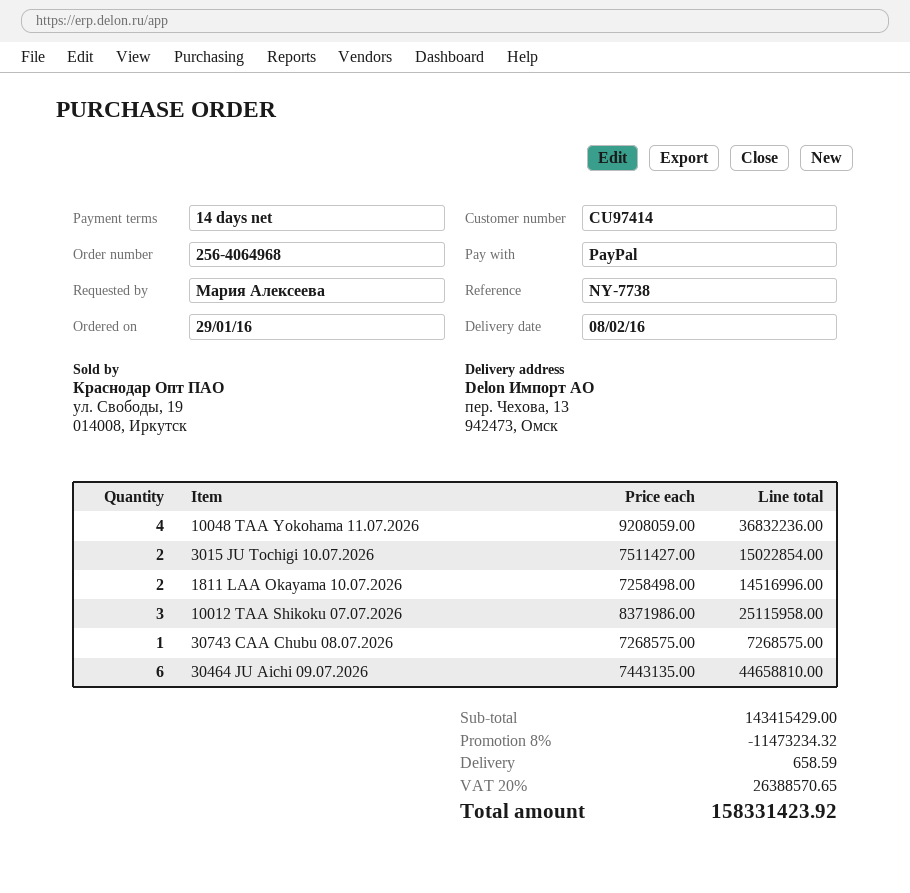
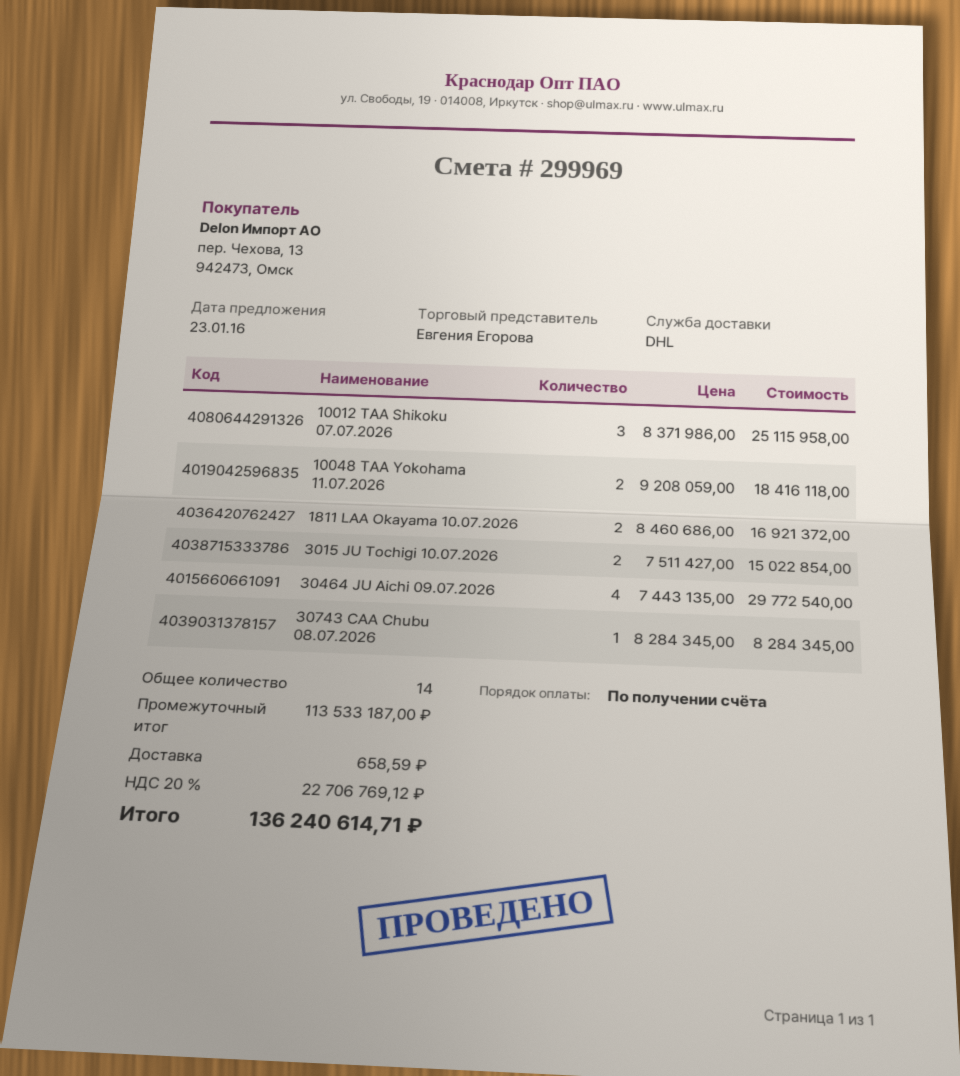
payment terms: 14 days -> on receipt
10048 TAA Yokohama 11.07.2026: 4 x 9208059.00 = 36832236.00 -> 2 x 9208059.00 = 18416118.00
1811 LAA Okayama 10.07.2026: 2 x 7258498.00 = 14516996.00 -> 2 x 8460686.00 = 16921372.00
30743 CAA Chubu 08.07.2026: 1 x 7268575.00 = 7268575.00 -> 1 x 8284345.00 = 8284345.00
30464 JU Aichi 09.07.2026: 6 x 7443135.00 = 44658810.00 -> 4 x 7443135.00 = 29772540.00
subtotal: 143415429.00 -> 113533187.00
discount: 8% = 11473234.32 -> none
tax: 20% = 26388570.65 -> 20% = 22706769.12
total: 158331423.92 -> 136240614.71

